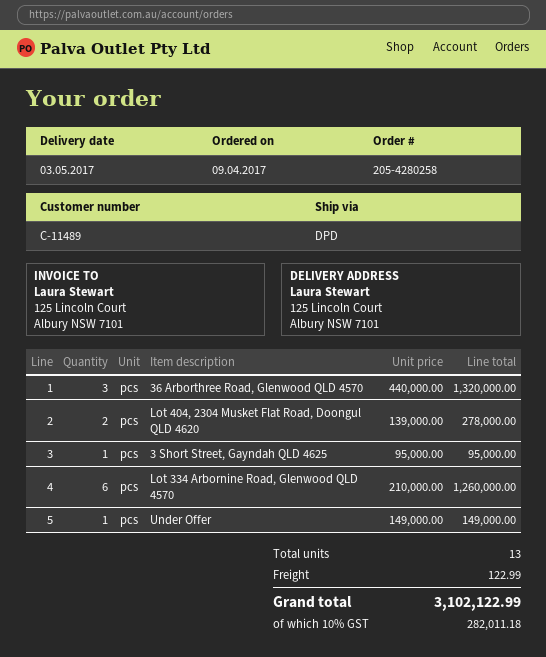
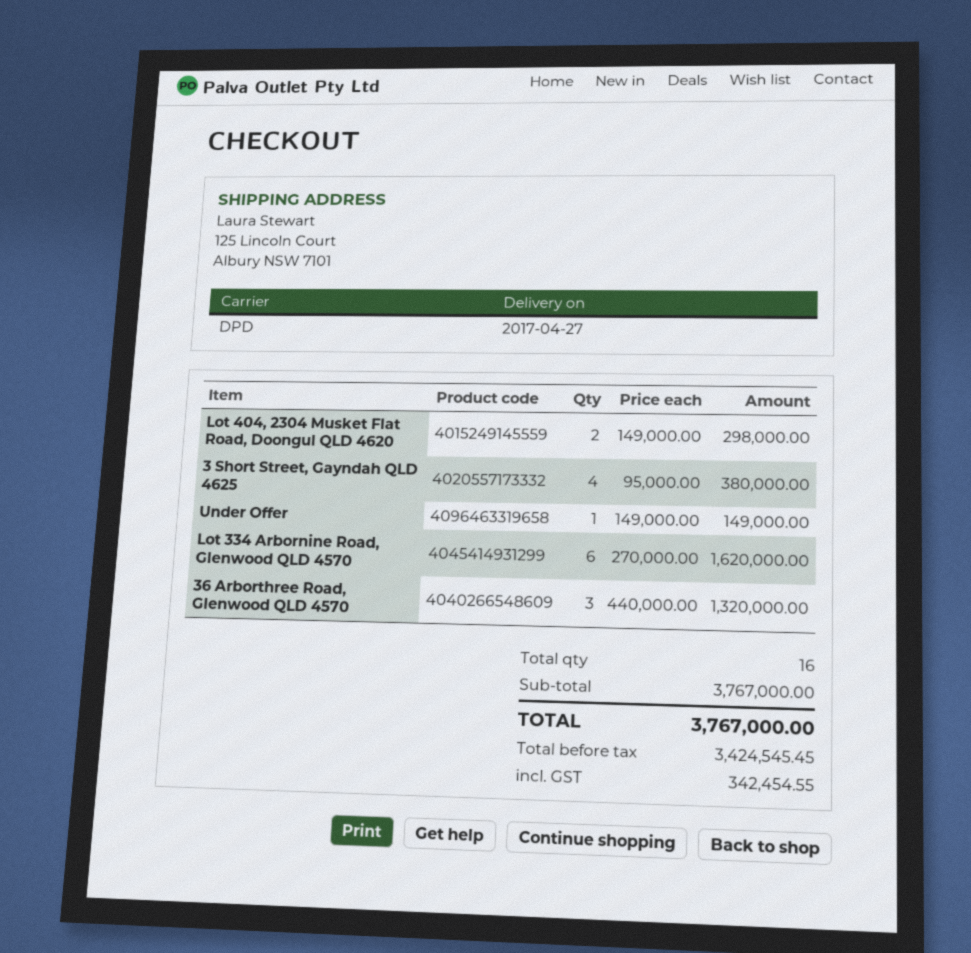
delivery date: 2017-05-03 -> 2017-04-27
Lot 404, 2304 Musket Flat Road, Doongul QLD 4620: 2 x 139000.00 = 278000.00 -> 2 x 149000.00 = 298000.00
3 Short Street, Gayndah QLD 4625: 1 x 95000.00 = 95000.00 -> 4 x 95000.00 = 380000.00
Lot 334 Arbornine Road, Glenwood QLD 4570: 6 x 210000.00 = 1260000.00 -> 6 x 270000.00 = 1620000.00
total quantity: 13 -> 16
shipping: 122.99 -> none
tax: 282011.18 -> 342454.55
total: 3102122.99 -> 3767000.00

